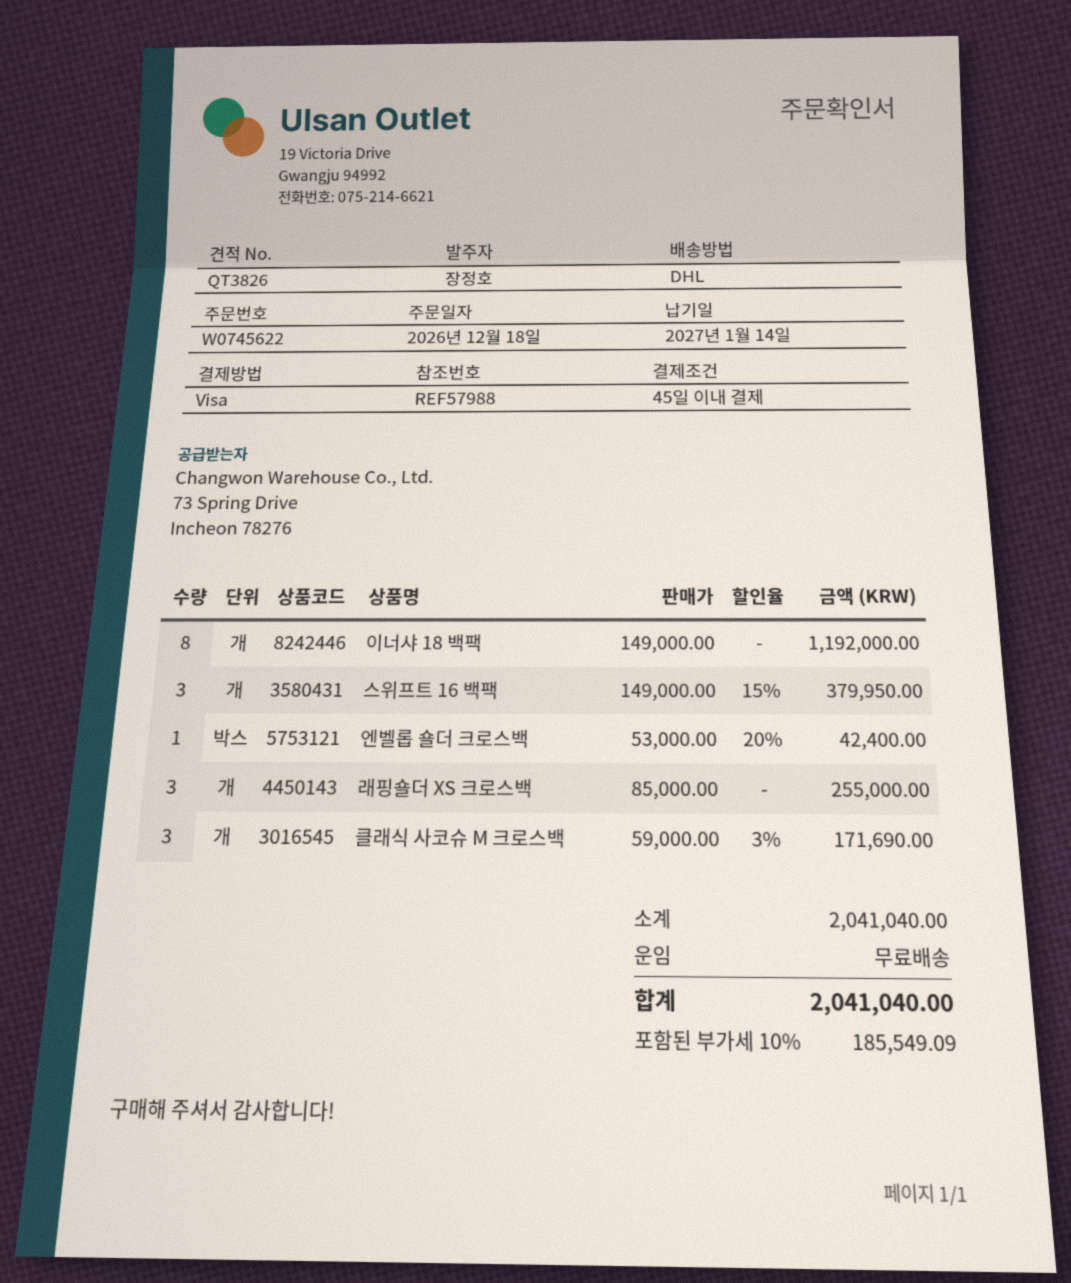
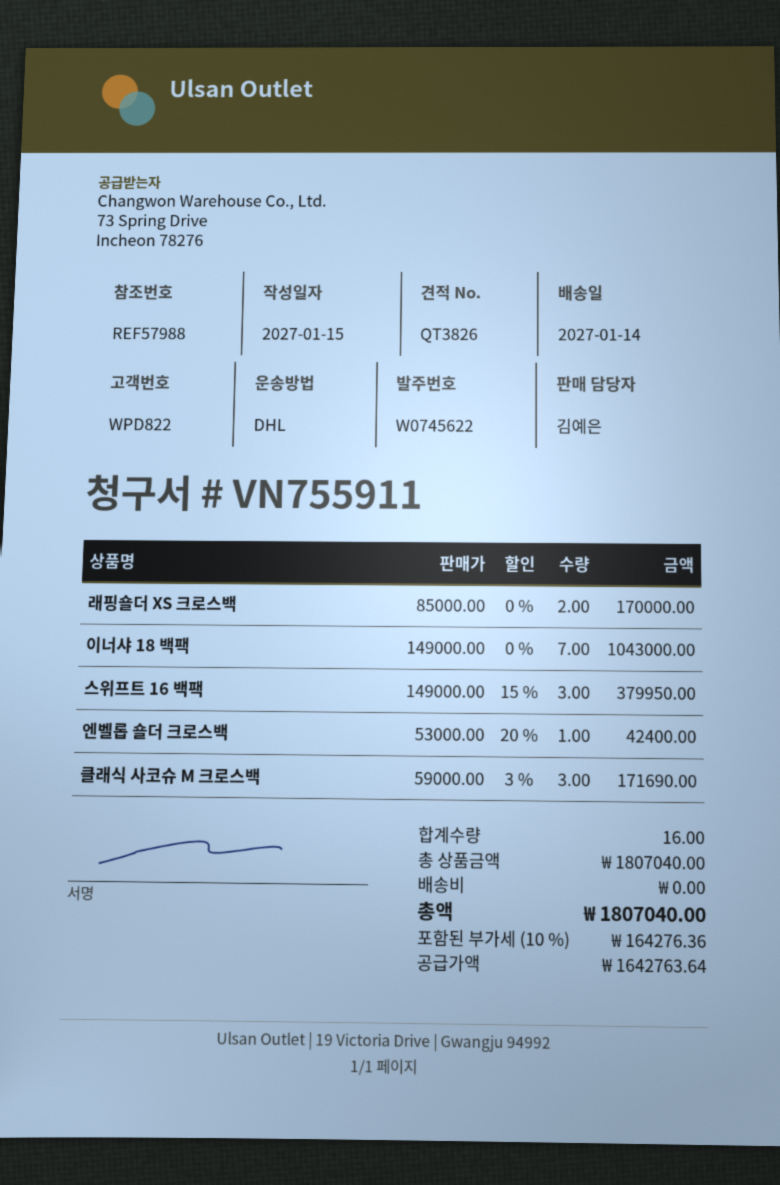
이너샤 18 백팩: 8 x 149000.00 = 1192000.00 -> 7 x 149000.00 = 1043000.00
래핑숄더 XS 크로스백: 3 x 85000.00 = 255000.00 -> 2 x 85000.00 = 170000.00
subtotal: 2041040.00 -> 1807040.00
tax: 10% = 185549.09 -> 10% = 164276.36
total: 2041040.00 -> 1807040.00

